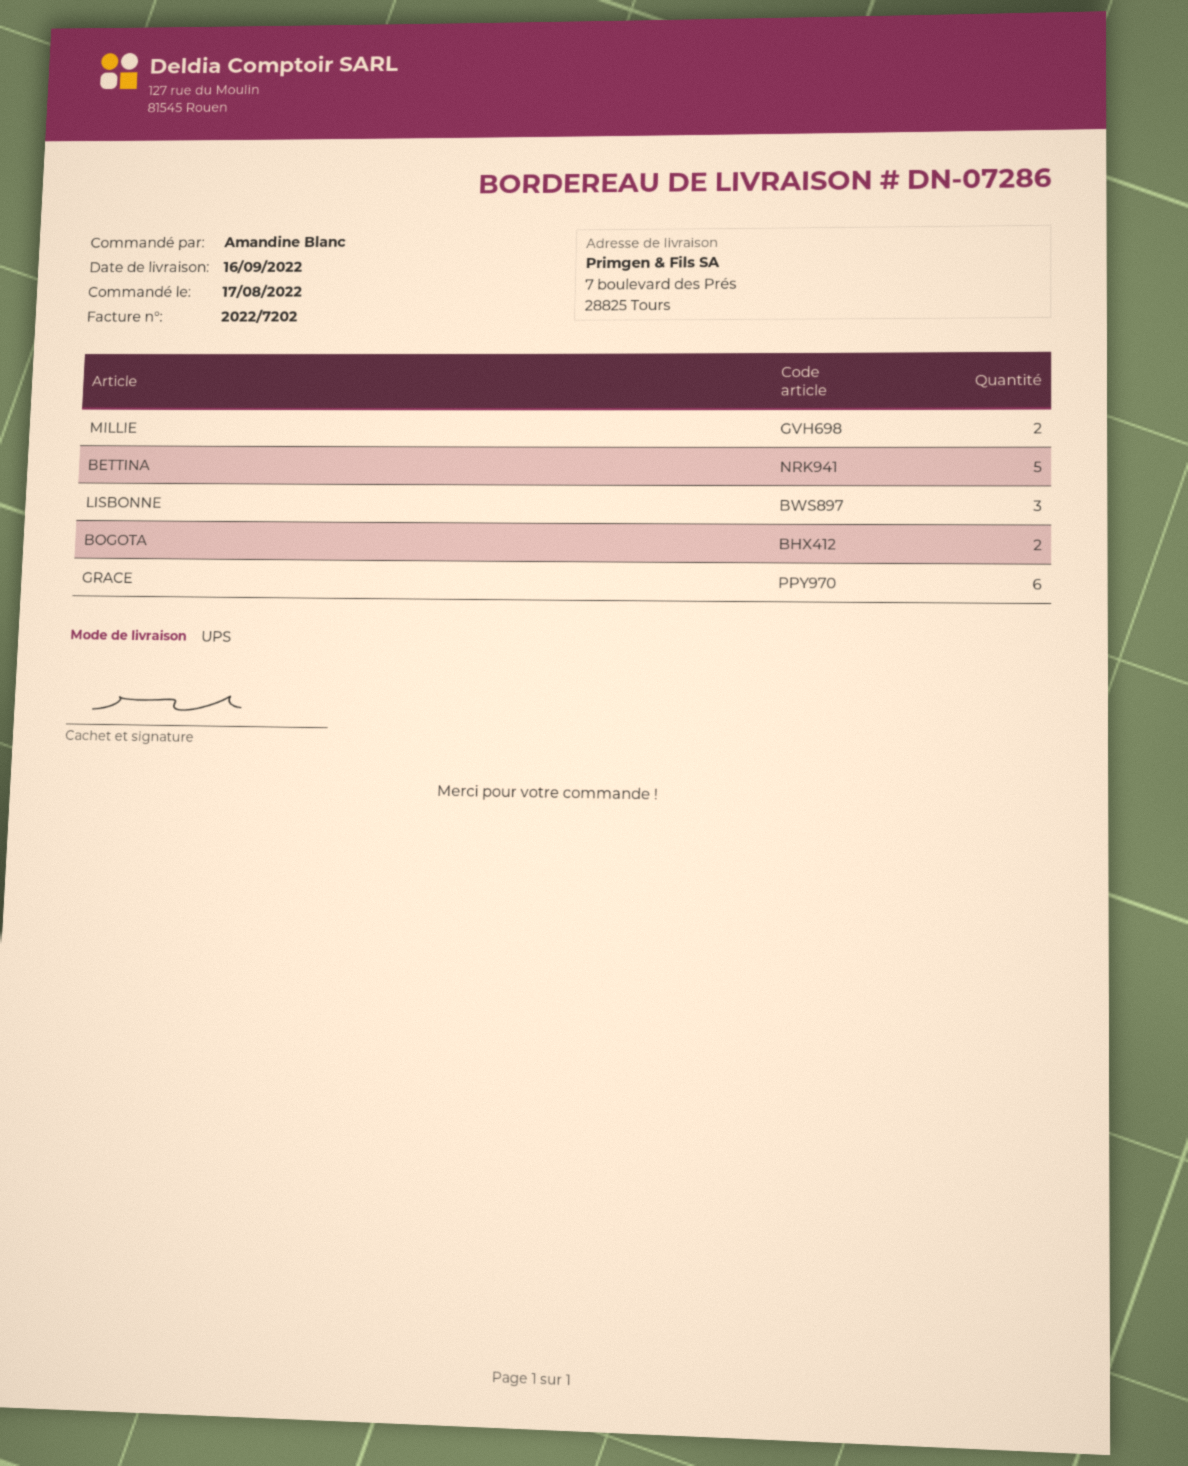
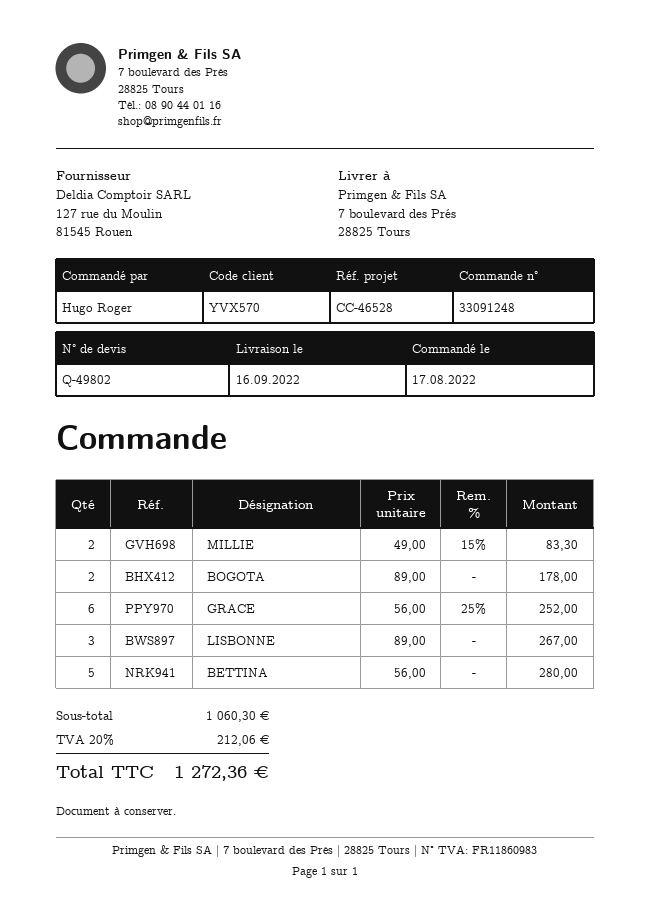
ordered by: Amandine Blanc -> Hugo Roger

